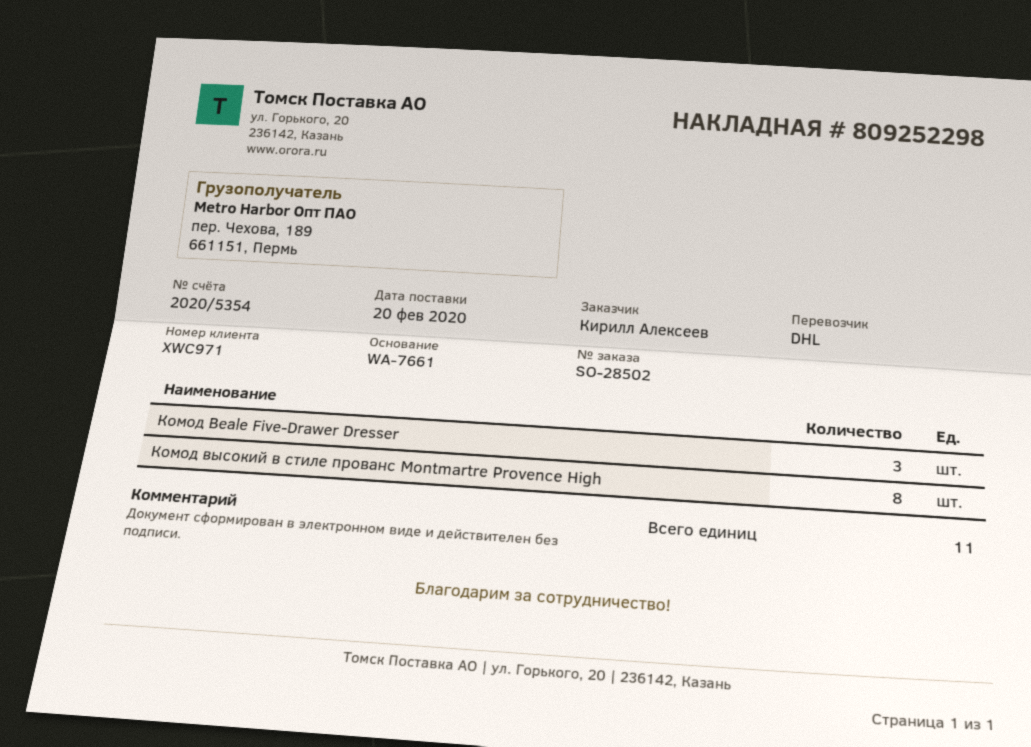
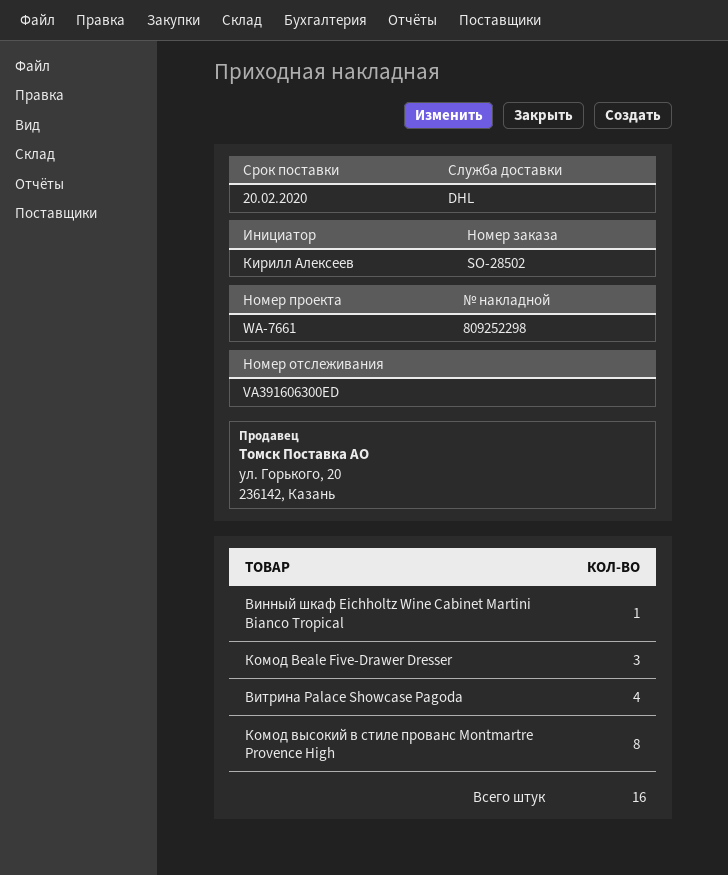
Винный шкаф Eichholtz Wine Cabinet Martini Bianco Tropical: none -> 1
Витрина Palace Showcase Pagoda: none -> 4
total quantity: 11 -> 16

